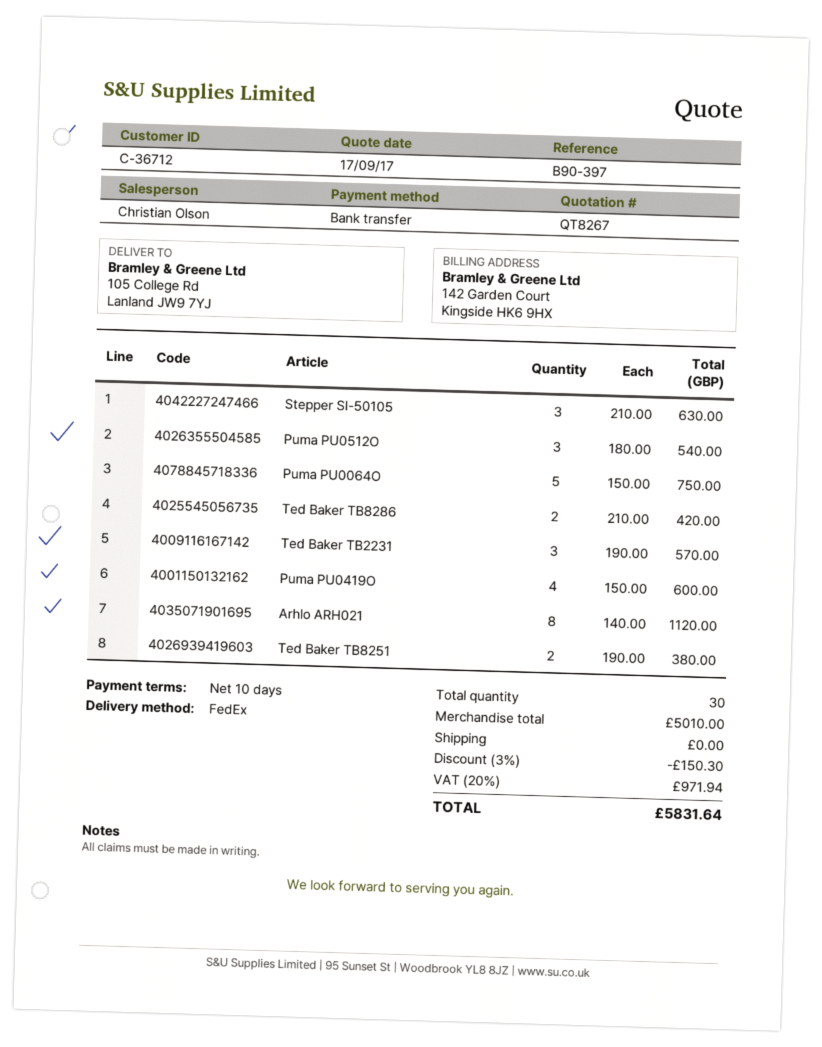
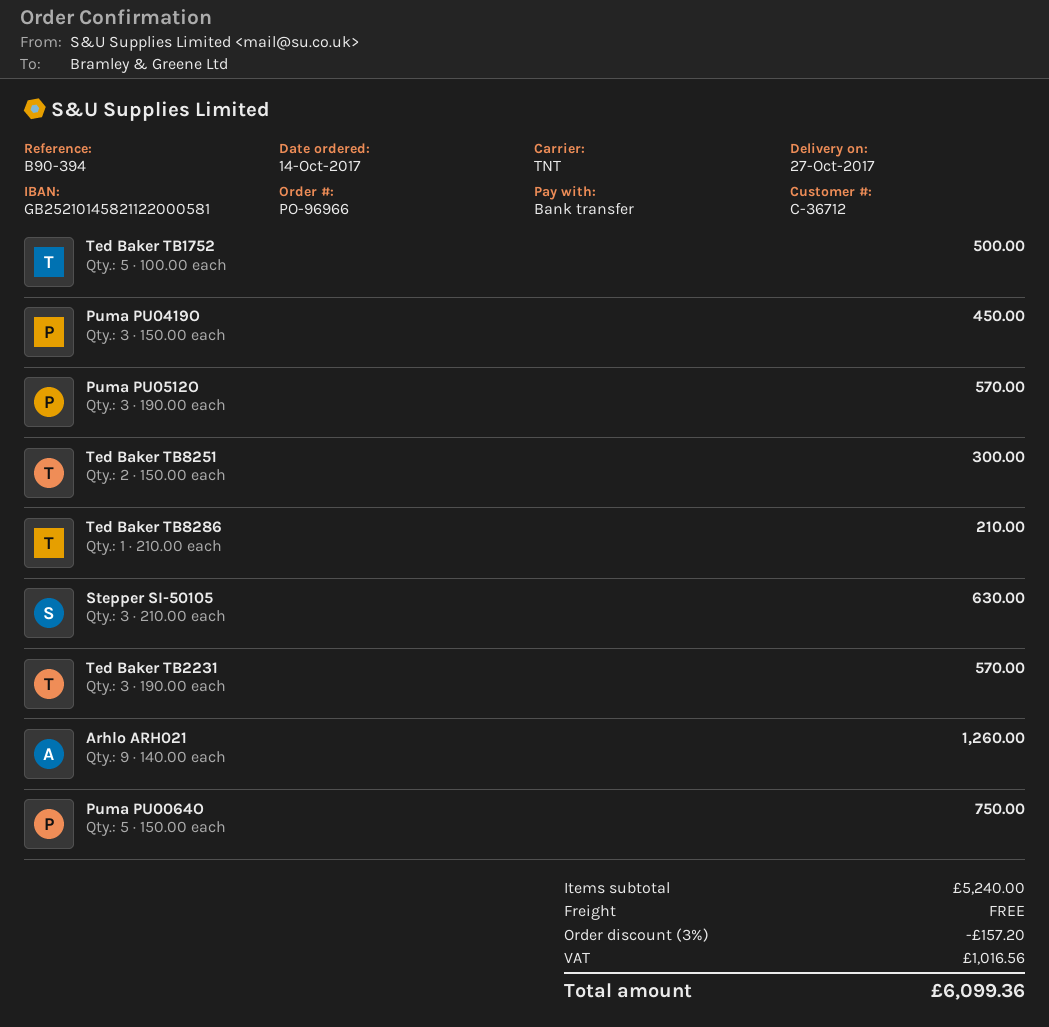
reference: B90-397 -> B90-394
shipping method: FedEx -> TNT
Puma PU0512O: 3 x 180.00 = 540.00 -> 3 x 190.00 = 570.00
Ted Baker TB8286: 2 x 210.00 = 420.00 -> 1 x 210.00 = 210.00
Puma PU0419O: 4 x 150.00 = 600.00 -> 3 x 150.00 = 450.00
Arhlo ARH021: 8 x 140.00 = 1120.00 -> 9 x 140.00 = 1260.00
Ted Baker TB8251: 2 x 190.00 = 380.00 -> 2 x 150.00 = 300.00
Ted Baker TB1752: none -> 5 x 100.00 = 500.00
subtotal: 5010.00 -> 5240.00
discount: 3% = 150.30 -> 3% = 157.20
tax: 971.94 -> 1016.56
total: 5831.64 -> 6099.36

